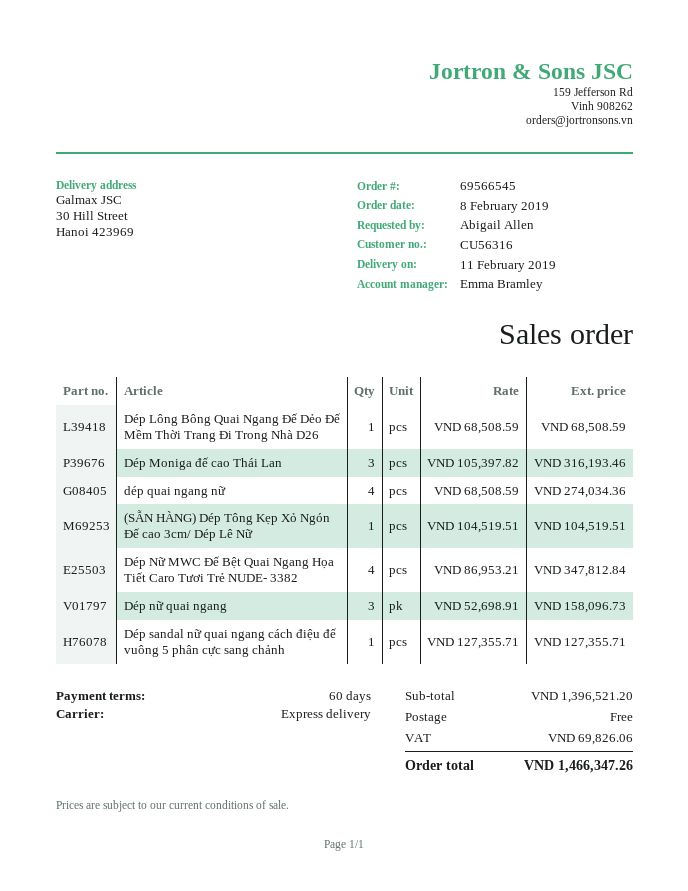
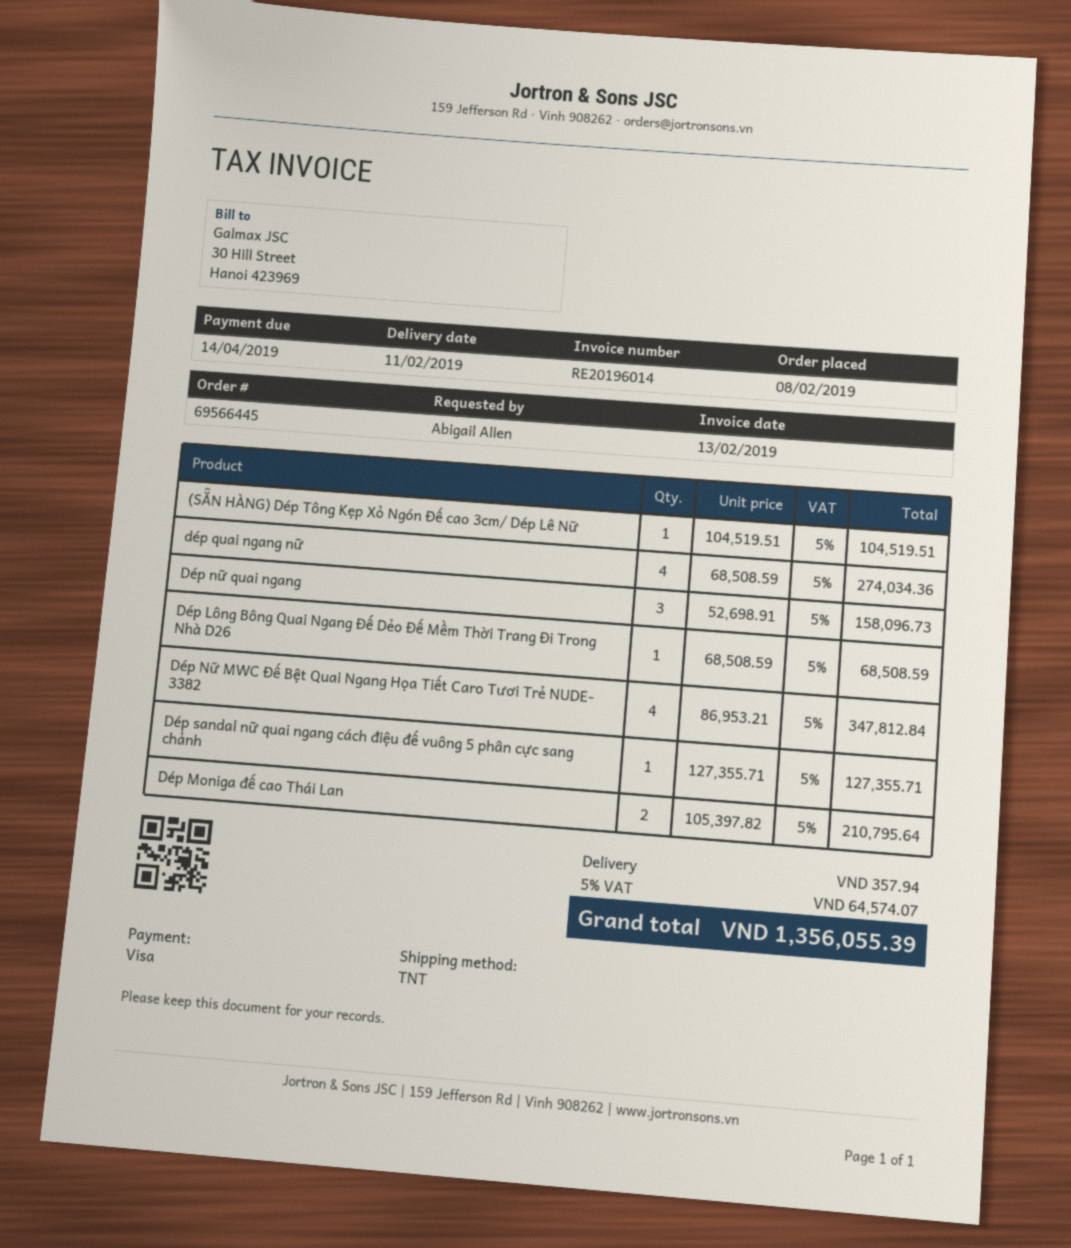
order number: 69566545 -> 69566445
shipping method: express -> TNT
Dép Moniga đế cao Thái Lan: 3 x 105397.82 = 316193.46 -> 2 x 105397.82 = 210795.64
shipping: 0.00 -> 357.94
tax: 69826.06 -> 64574.07
total: 1466347.26 -> 1356055.39

